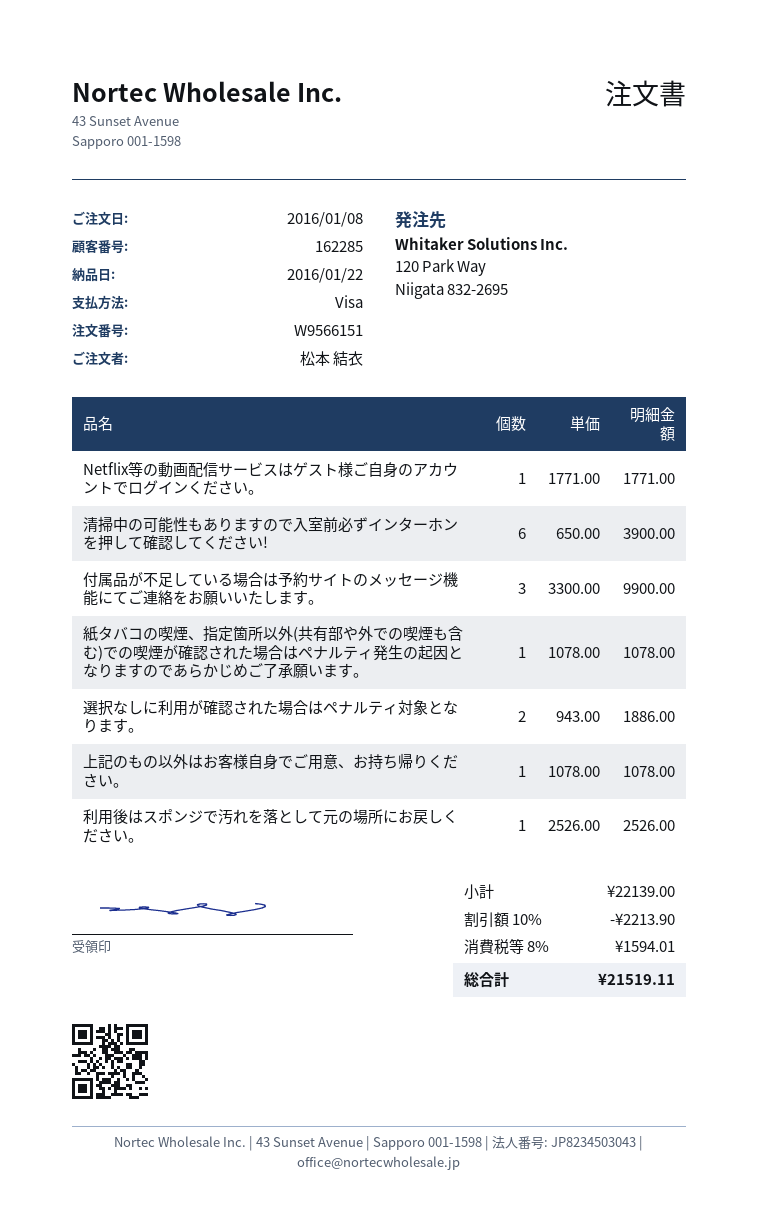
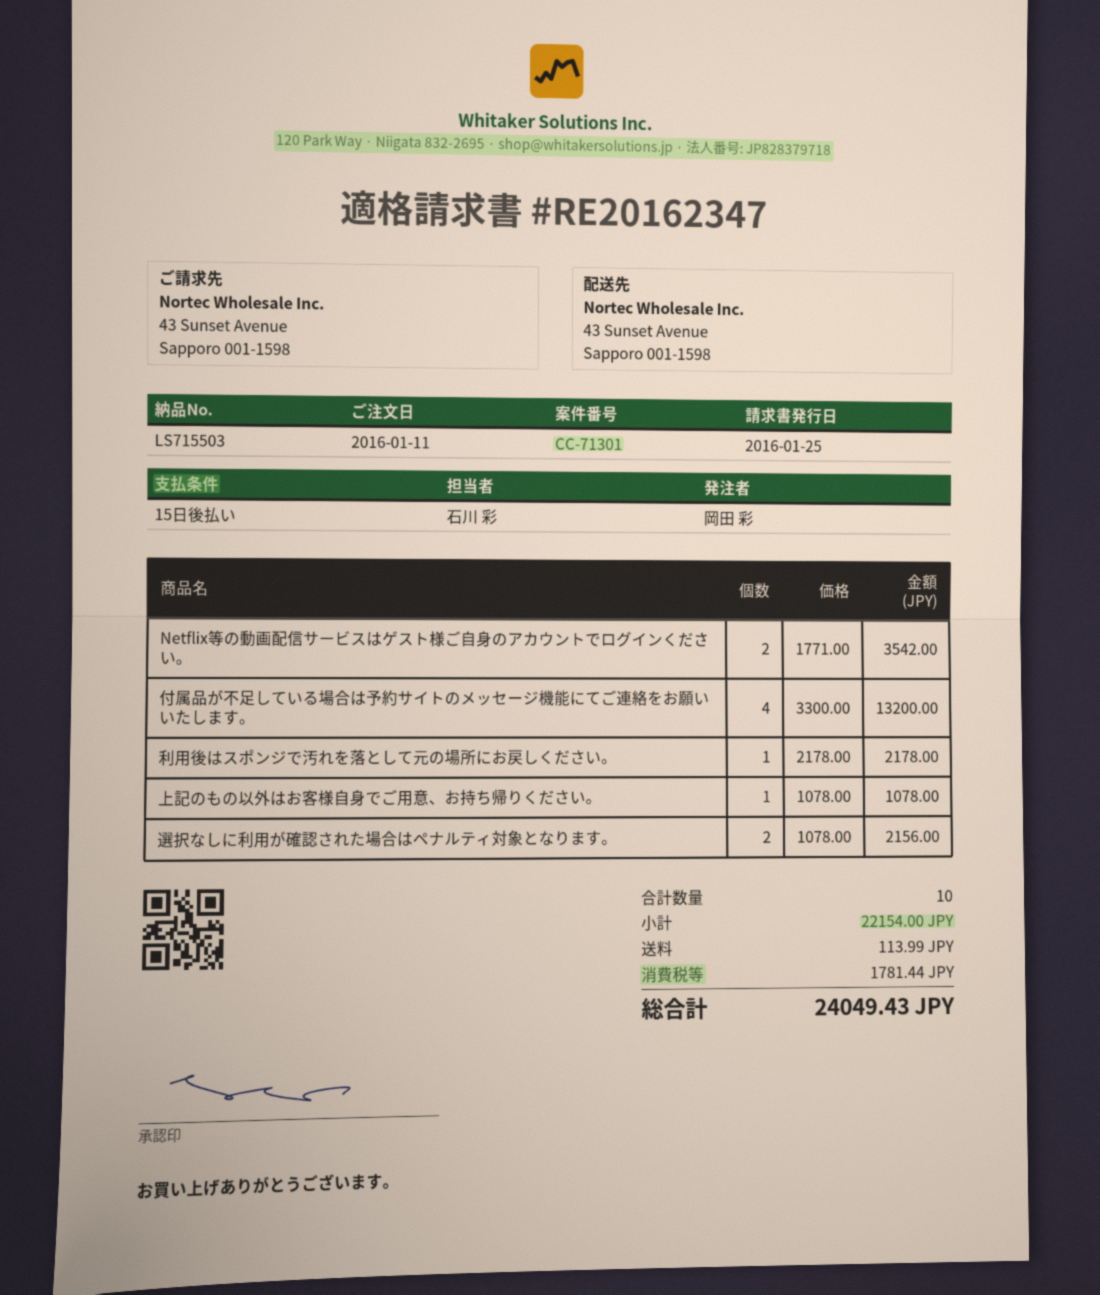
order date: 2016-01-08 -> 2016-01-11
ordered by: 松本 結衣 -> 岡田 彩
Netflix等の動画配信サービスはゲスト様ご自身のアカウントでログインください。: 1 x 1771.00 = 1771.00 -> 2 x 1771.00 = 3542.00
清掃中の可能性もありますので入室前必ずインターホンを押して確認してください!: 6 x 650.00 = 3900.00 -> none
付属品が不足している場合は予約サイトのメッセージ機能にてご連絡をお願いいたします。: 3 x 3300.00 = 9900.00 -> 4 x 3300.00 = 13200.00
紙タバコの喫煙、指定箇所以外(共有部や外での喫煙も含む)での喫煙が確認された場合はペナルティ発生の起因となりますのであらかじめご了承願います。: 1 x 1078.00 = 1078.00 -> none
選択なしに利用が確認された場合はペナルティ対象となります。: 2 x 943.00 = 1886.00 -> 2 x 1078.00 = 2156.00
利用後はスポンジで汚れを落として元の場所にお戻しください。: 1 x 2526.00 = 2526.00 -> 1 x 2178.00 = 2178.00
subtotal: 22139.00 -> 22154.00
discount: 10% = 2213.90 -> none
shipping: none -> 113.99
tax: 1594.01 -> 1781.44
total: 21519.11 -> 24049.43

